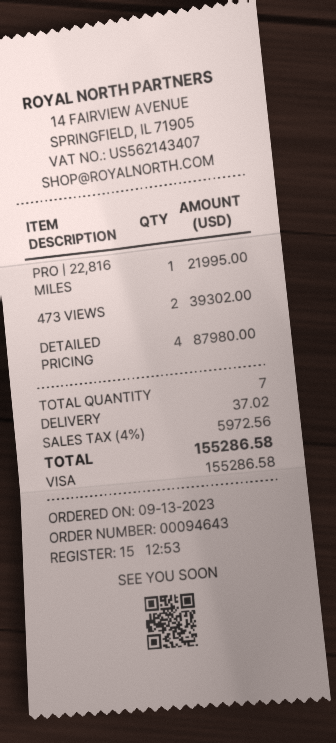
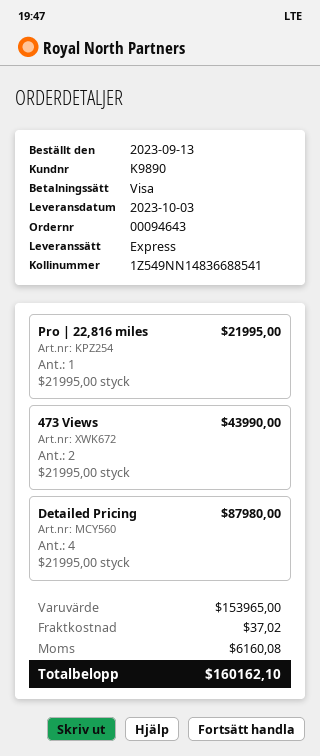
473 VIEWS: 2 for 39302.00 -> 2 for 43990.00
tax: 5972.56 -> 6160.08
total: 155286.58 -> 160162.10

